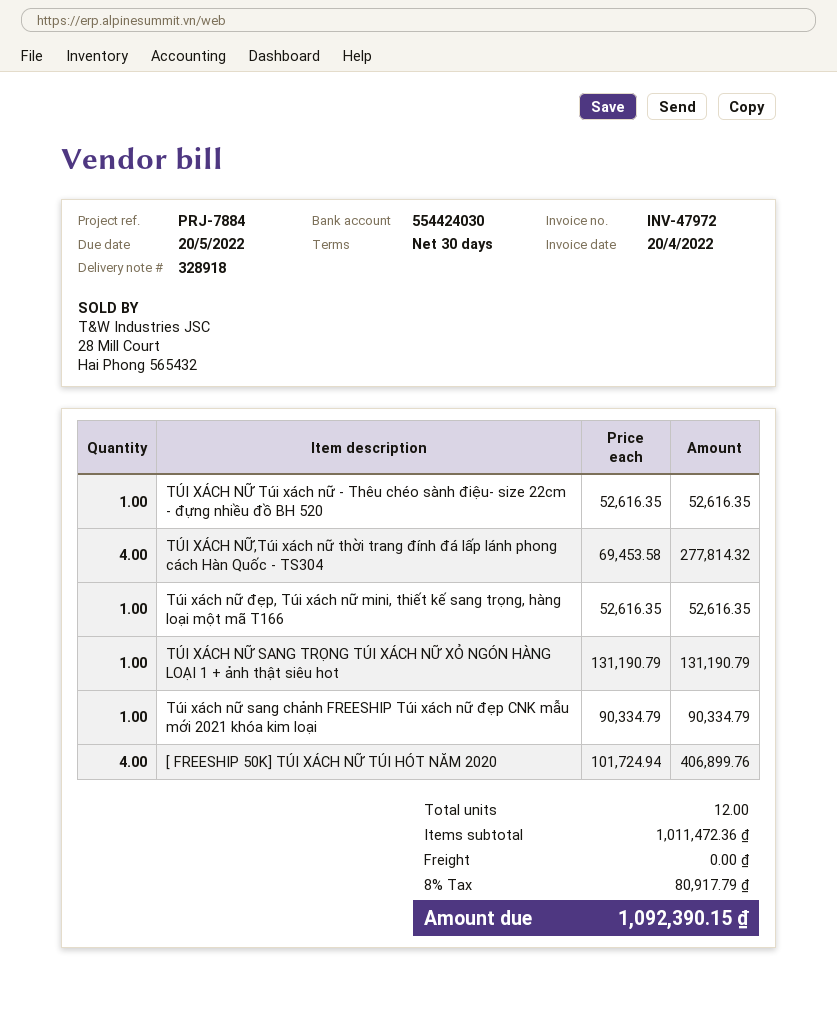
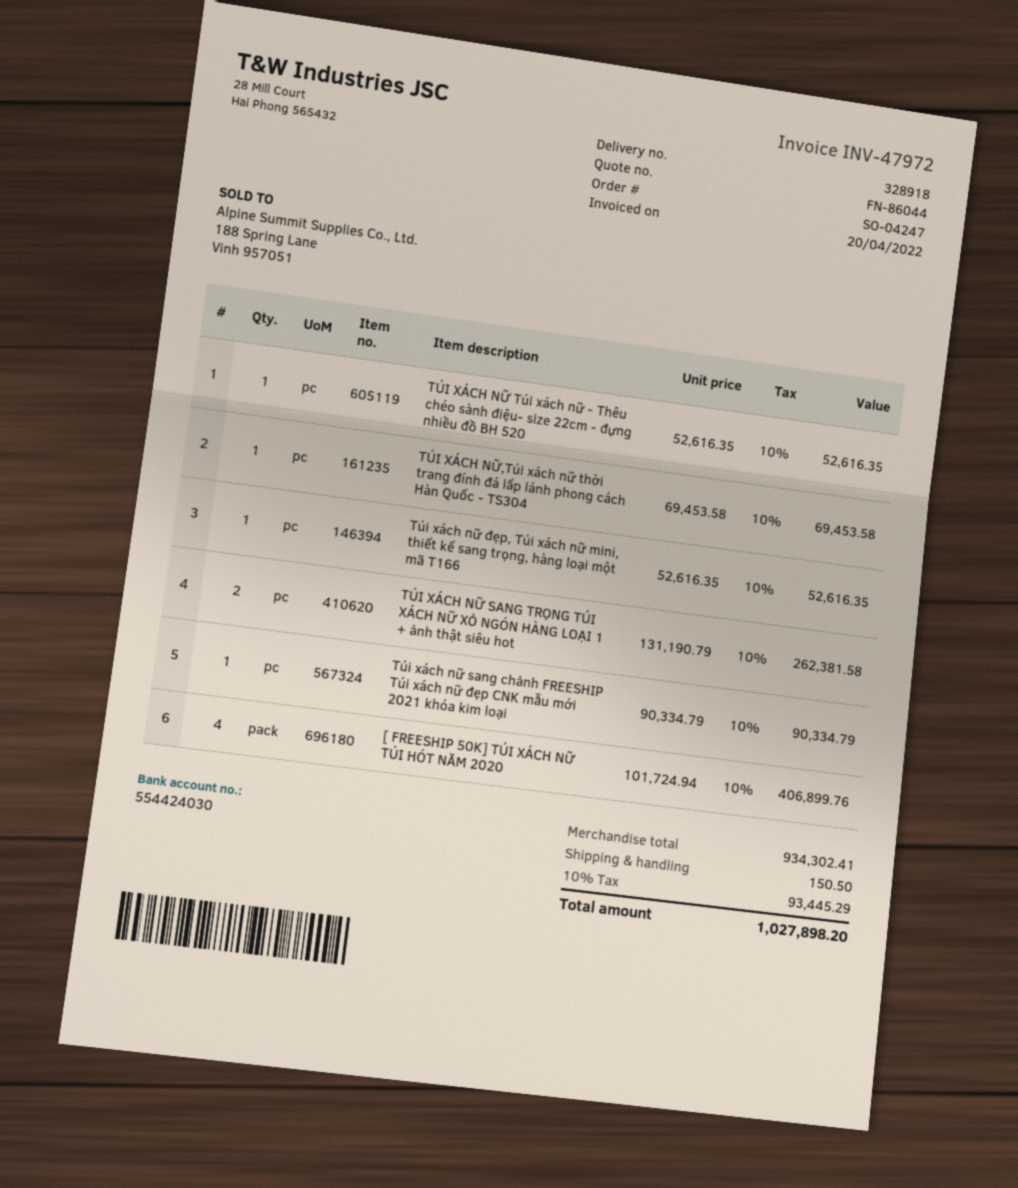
TÚI XÁCH NỮ,Túi xách nữ thời trang đính đá lấp lánh phong cách Hàn Quốc - TS304: 4 x 69453.58 = 277814.32 -> 1 x 69453.58 = 69453.58
TÚI XÁCH NỮ SANG TRỌNG TÚI XÁCH NỮ XỎ NGÓN HÀNG LOẠI 1 + ảnh thật siêu hot: 1 x 131190.79 = 131190.79 -> 2 x 131190.79 = 262381.58
subtotal: 1011472.36 -> 934302.41
shipping: 0.00 -> 150.50
tax: 8% = 80917.79 -> 10% = 93445.29
total: 1092390.15 -> 1027898.20

